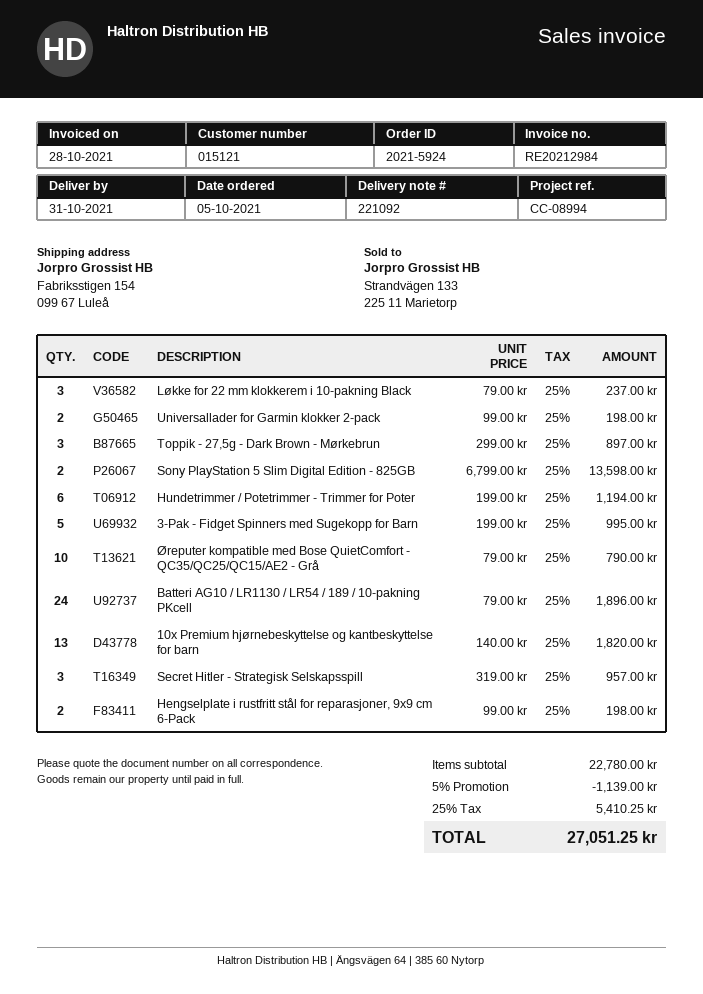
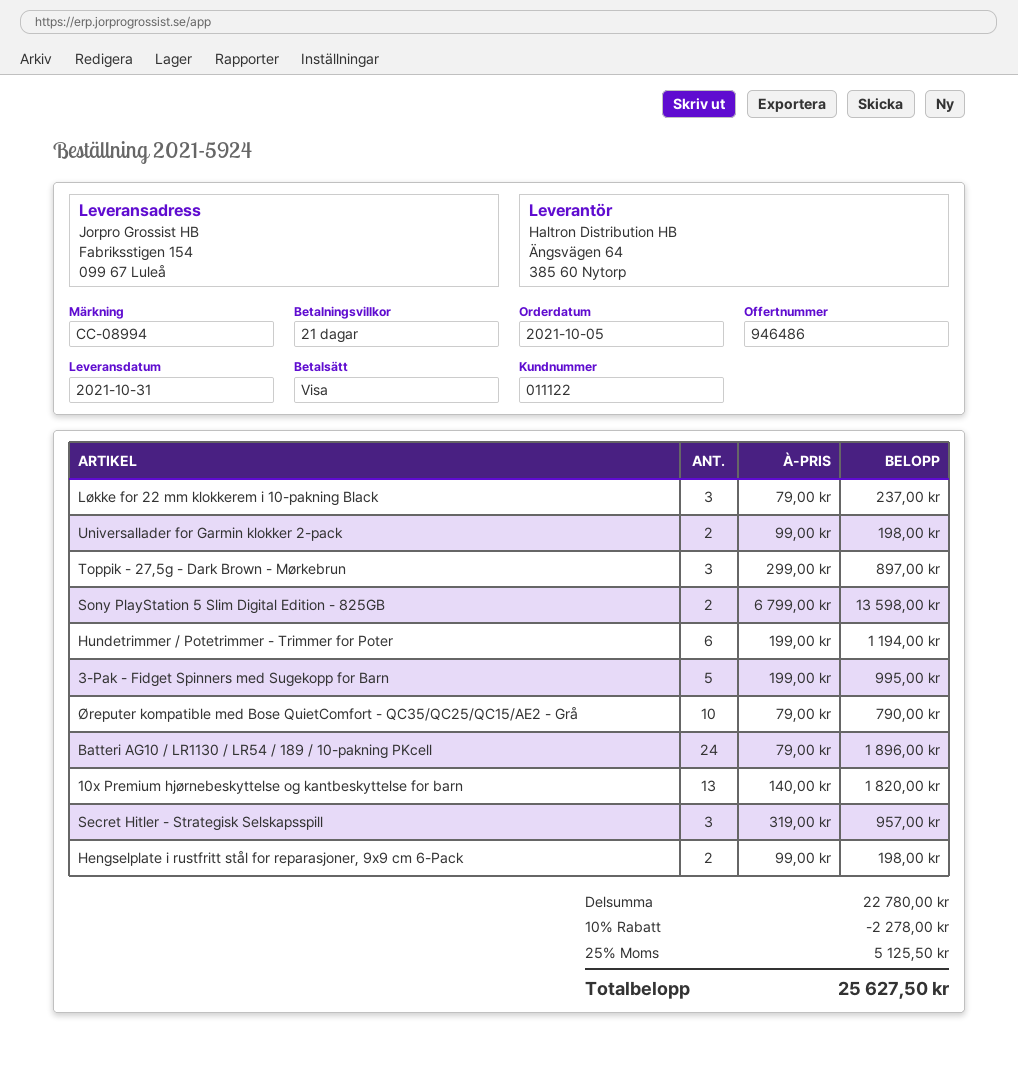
customer number: 015121 -> 011122
discount: 5% = 1139.00 -> 10% = 2278.00
tax: 25% = 5410.25 -> 25% = 5125.50
total: 27051.25 -> 25627.50

